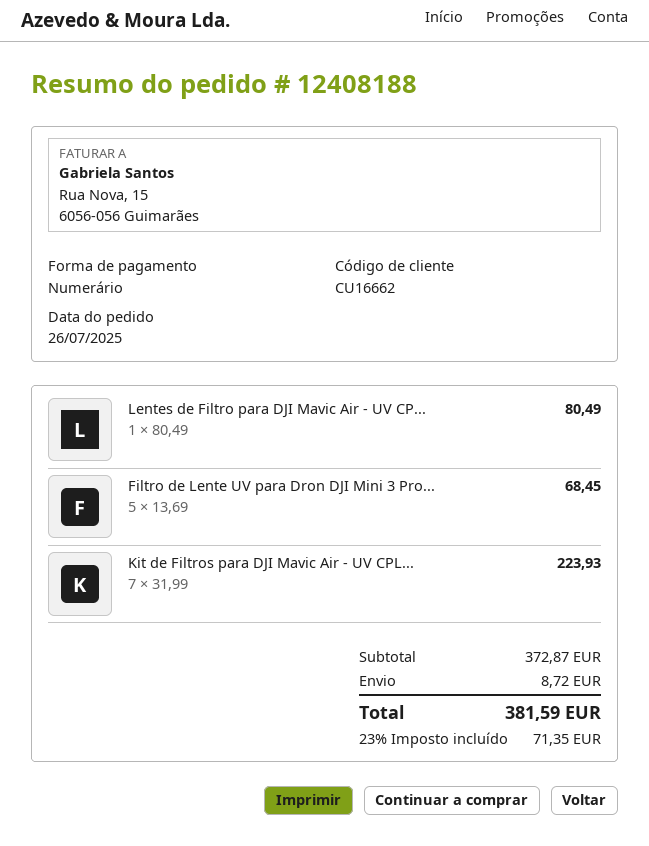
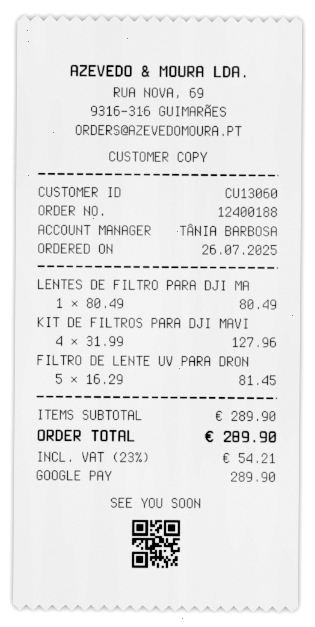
order number: 12408188 -> 12400188
customer number: CU16662 -> CU13060
payment method: cash -> Google Pay
Filtro de Lente UV para Dron DJI Mini 3 Pro...: 5 x 13.69 = 68.45 -> 5 x 16.29 = 81.45
Kit de Filtros para DJI Mavic Air - UV CPL...: 7 x 31.99 = 223.93 -> 4 x 31.99 = 127.96
subtotal: 372.87 -> 289.90
shipping: 8.72 -> none
tax: 23% = 71.35 -> 23% = 54.21
total: 381.59 -> 289.90

